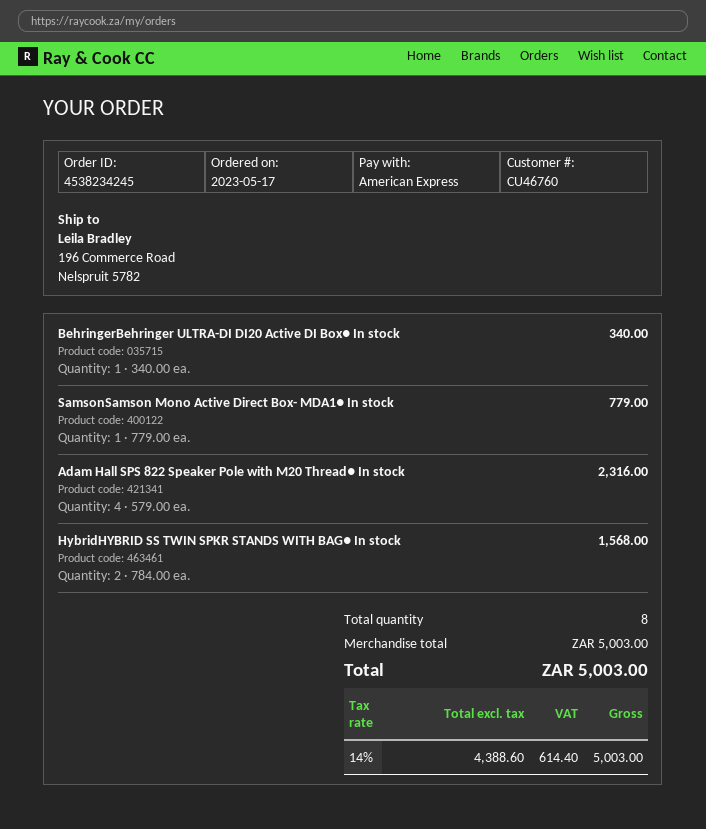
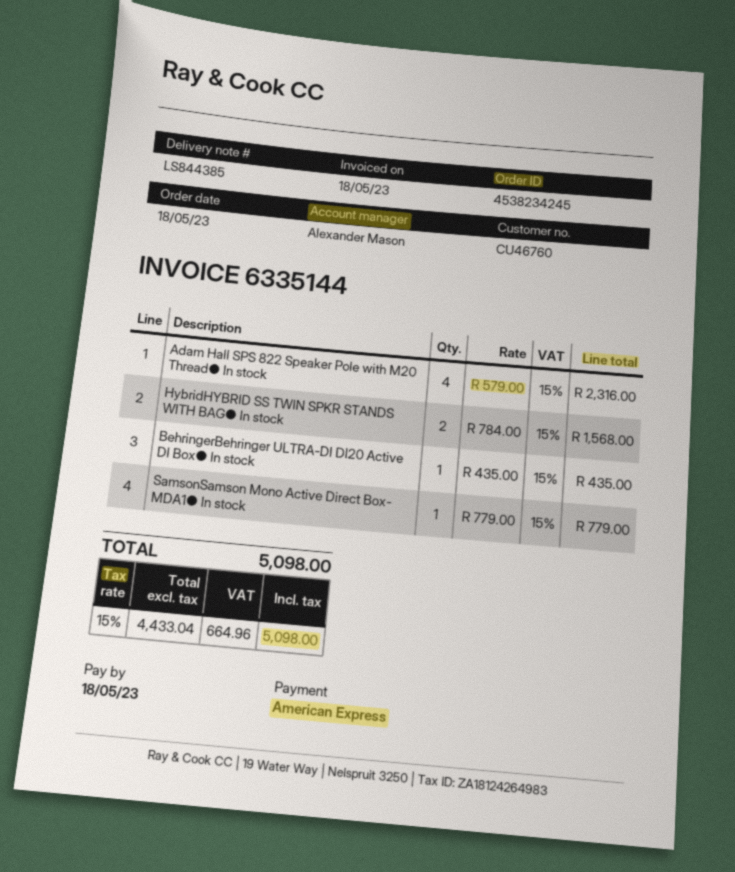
order date: 2023-05-17 -> 2023-05-18
BehringerBehringer ULTRA-DI DI20 Active DI Box● In stock: 1 x 340.00 = 340.00 -> 1 x 435.00 = 435.00
net: 4388.60 -> 4433.04
tax: 14% = 614.40 -> 15% = 664.96
total: 5003.00 -> 5098.00

